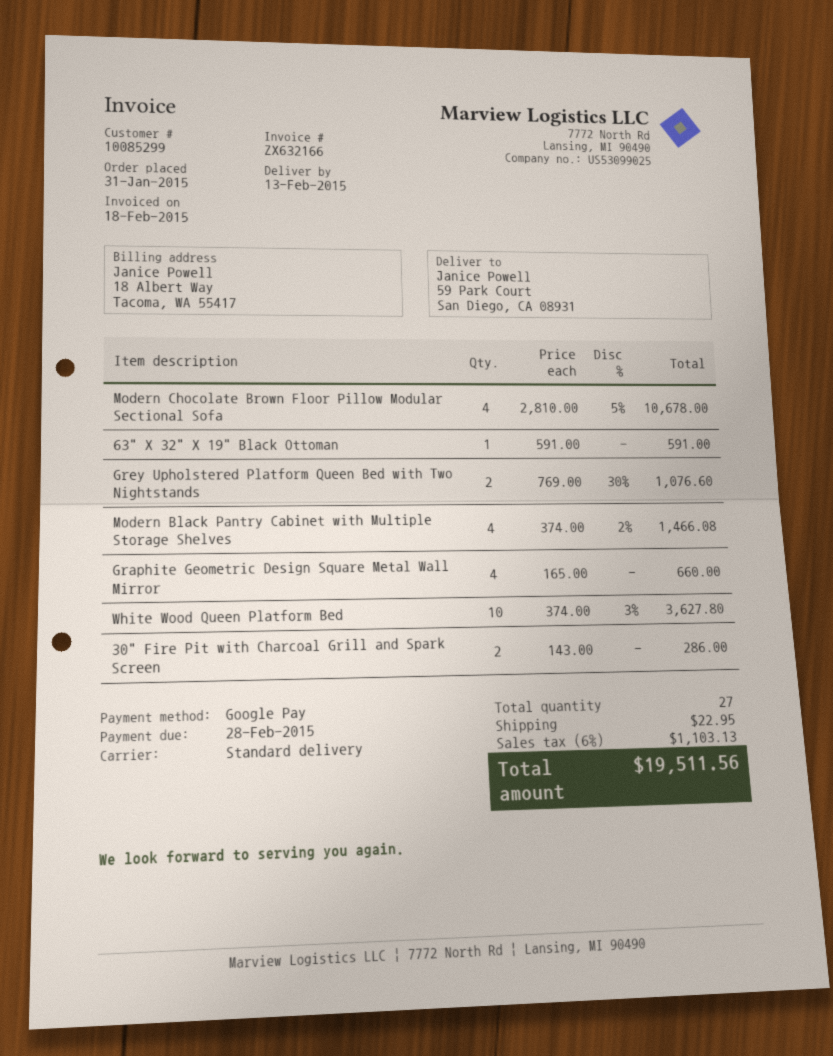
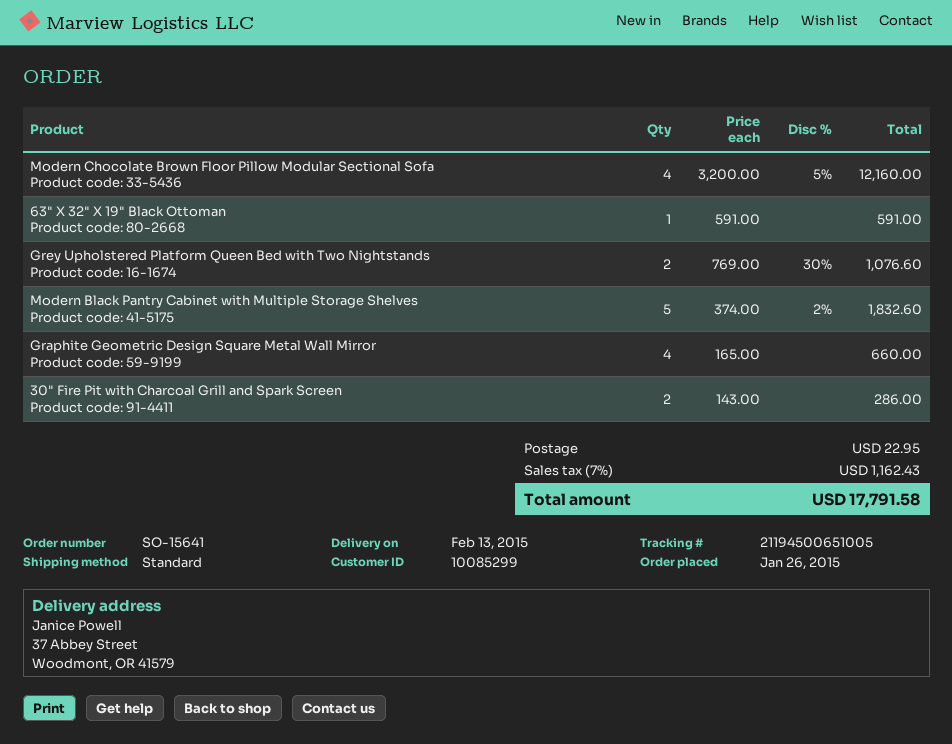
order date: 2015-01-31 -> 2015-01-26
ship to: 59 Park Court, San Diego, CA 08931 -> 37 Abbey Street, Woodmont, OR 41579
Modern Chocolate Brown Floor Pillow Modular Sectional Sofa: 4 x 2810.00 - 5% = 10678.00 -> 4 x 3200.00 - 5% = 12160.00
Modern Black Pantry Cabinet with Multiple Storage Shelves: 4 x 374.00 - 2% = 1466.08 -> 5 x 374.00 - 2% = 1832.60
White Wood Queen Platform Bed: 10 x 374.00 - 3% = 3627.80 -> none
tax: 6% = 1103.13 -> 7% = 1162.43
total: 19511.56 -> 17791.58

